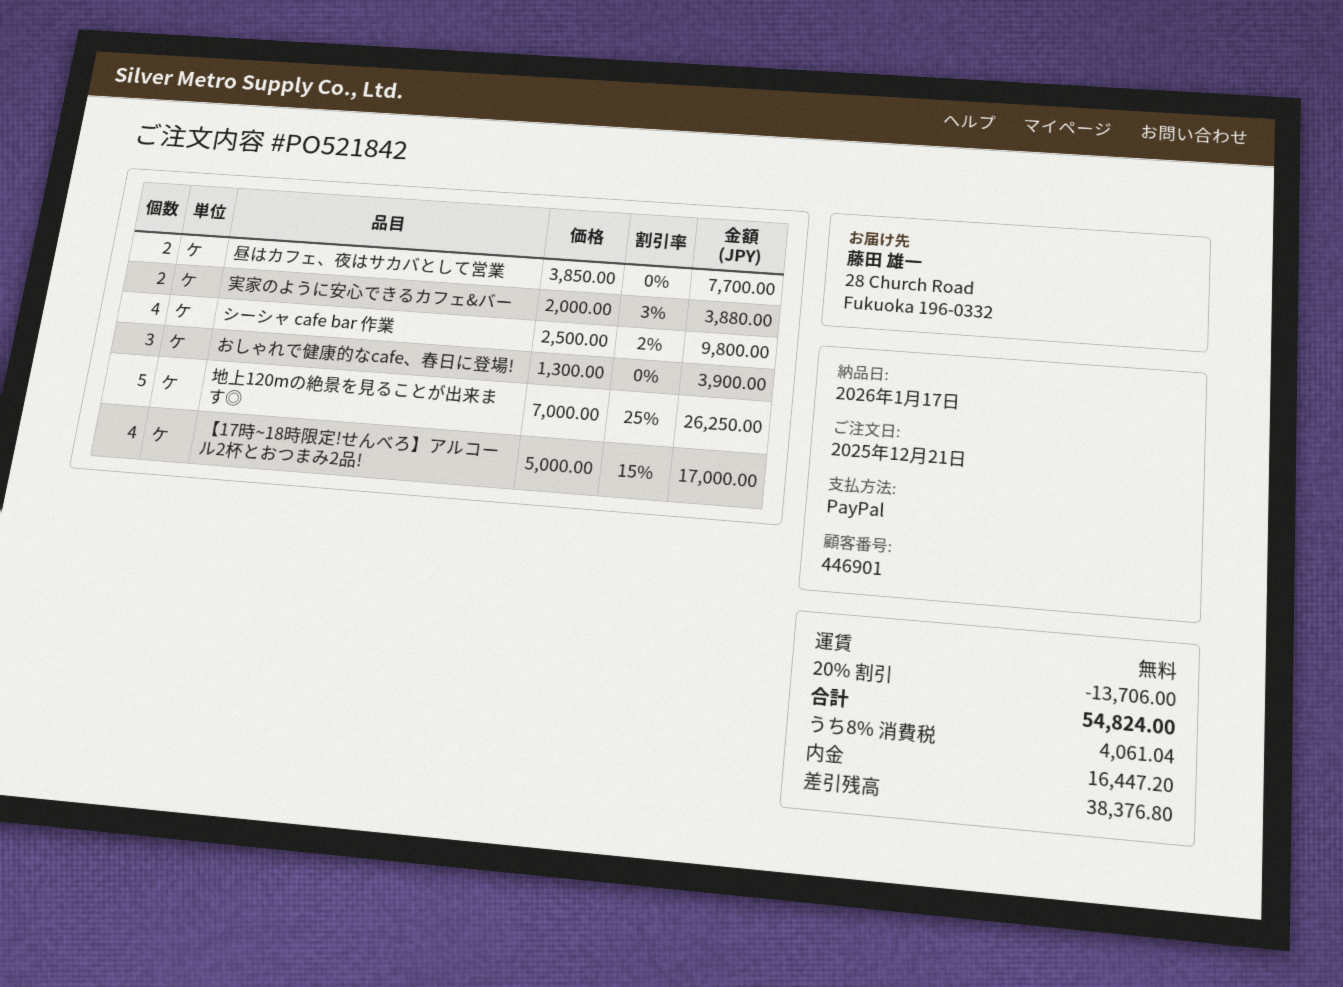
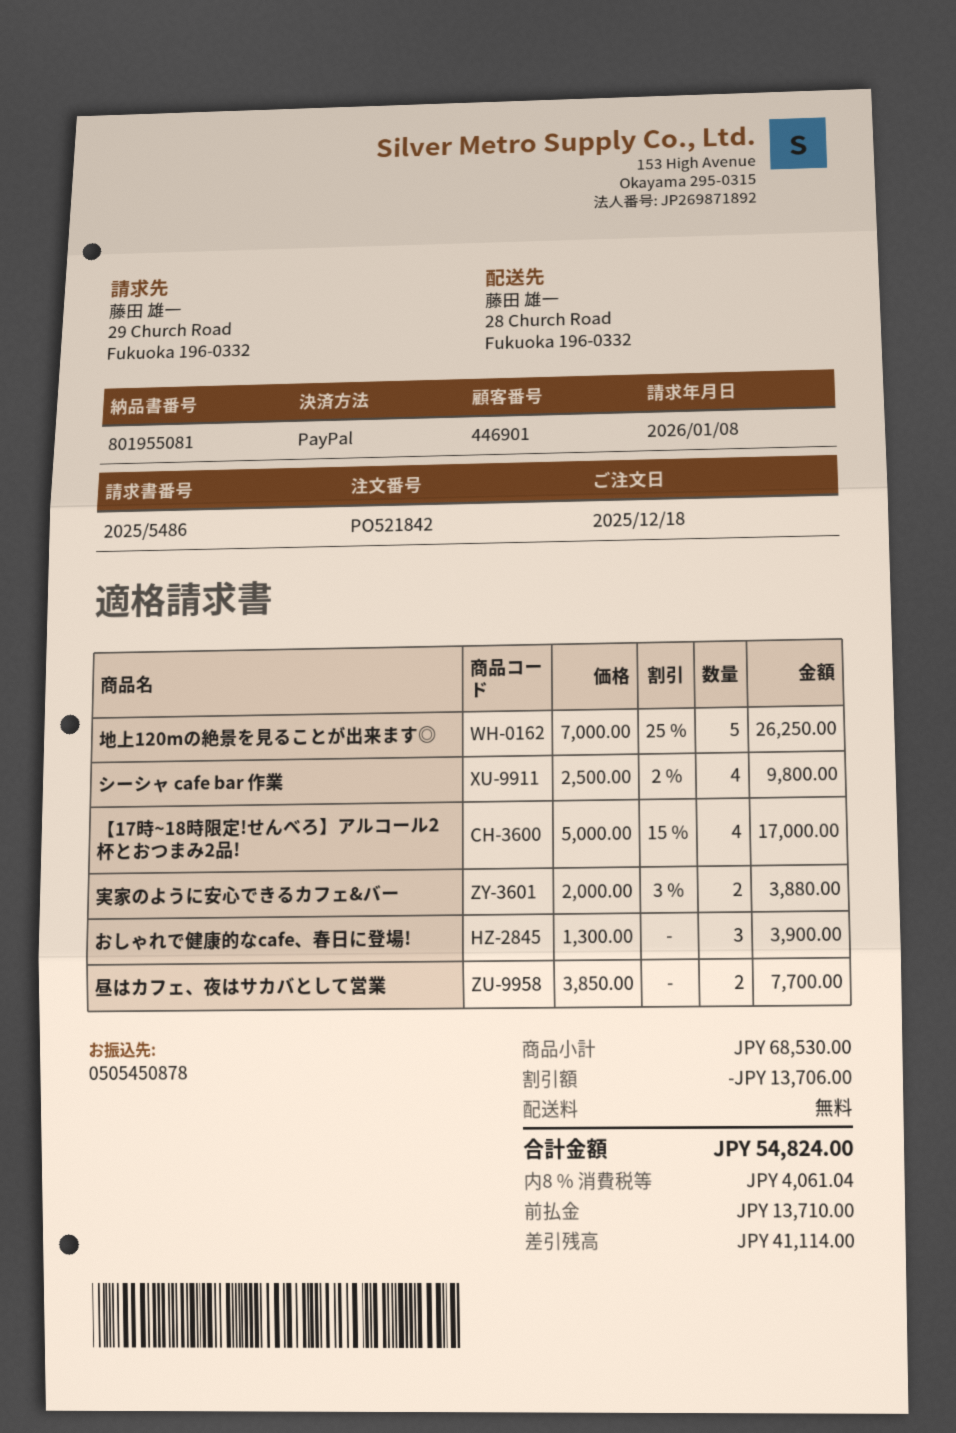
order date: 2025-12-21 -> 2025-12-18
deposit: 16447.20 -> 13710.00
balance: 38376.80 -> 41114.00

